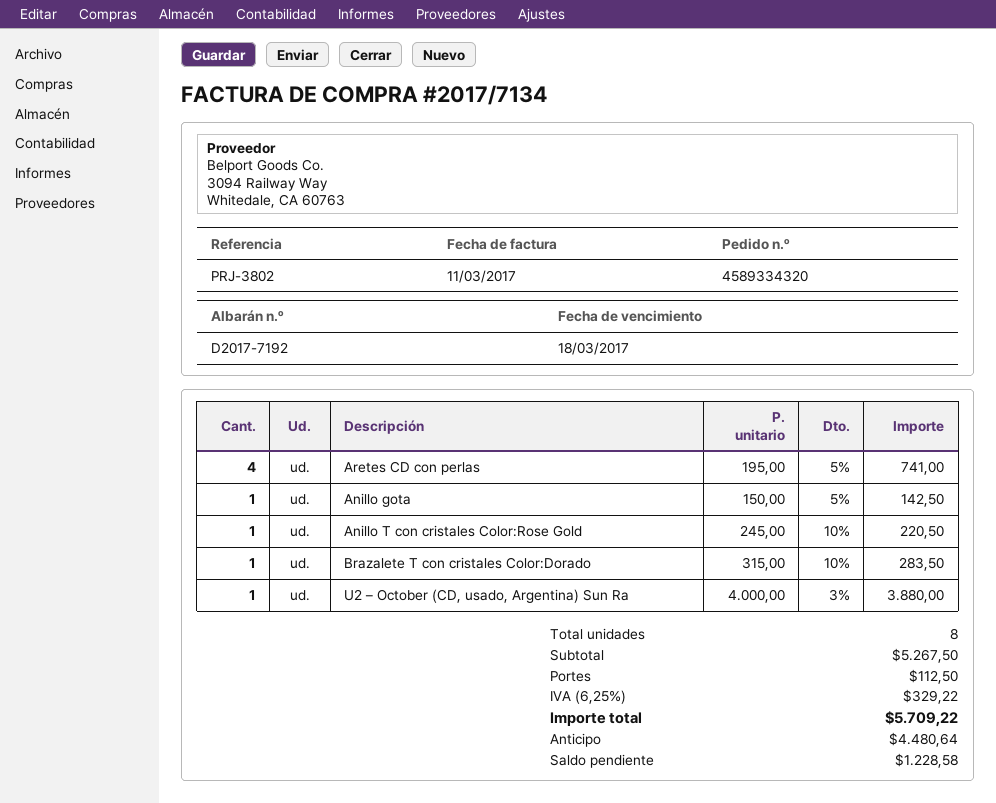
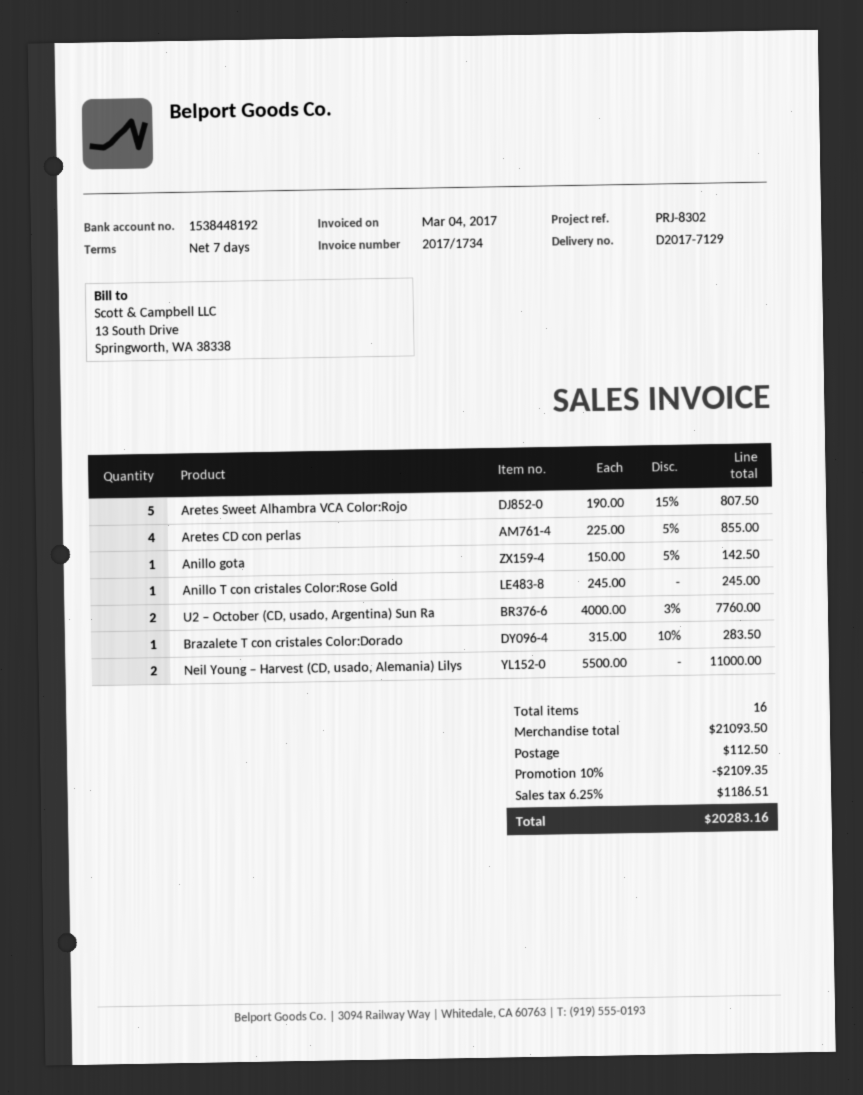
delivery note number: D2017-7192 -> D2017-7129
invoice number: 2017/7134 -> 2017/1734
invoice date: 2017-03-11 -> 2017-03-04
reference: PRJ-3802 -> PRJ-8302
Aretes CD con perlas: 4 x 195.00 - 5% = 741.00 -> 4 x 225.00 - 5% = 855.00
Anillo T con cristales Color:Rose Gold: 1 x 245.00 - 10% = 220.50 -> 1 x 245.00 = 245.00
U2 – October (CD, usado, Argentina) Sun Ra: 1 x 4000.00 - 3% = 3880.00 -> 2 x 4000.00 - 3% = 7760.00
Aretes Sweet Alhambra VCA Color:Rojo: none -> 5 x 190.00 - 15% = 807.50
Neil Young – Harvest (CD, usado, Alemania) Lilys: none -> 2 x 5500.00 = 11000.00
total quantity: 8 -> 16
subtotal: 5267.50 -> 21093.50
discount: none -> 10% = 2109.35
tax: 6.25% = 329.22 -> 6.25% = 1186.51
total: 5709.22 -> 20283.16

